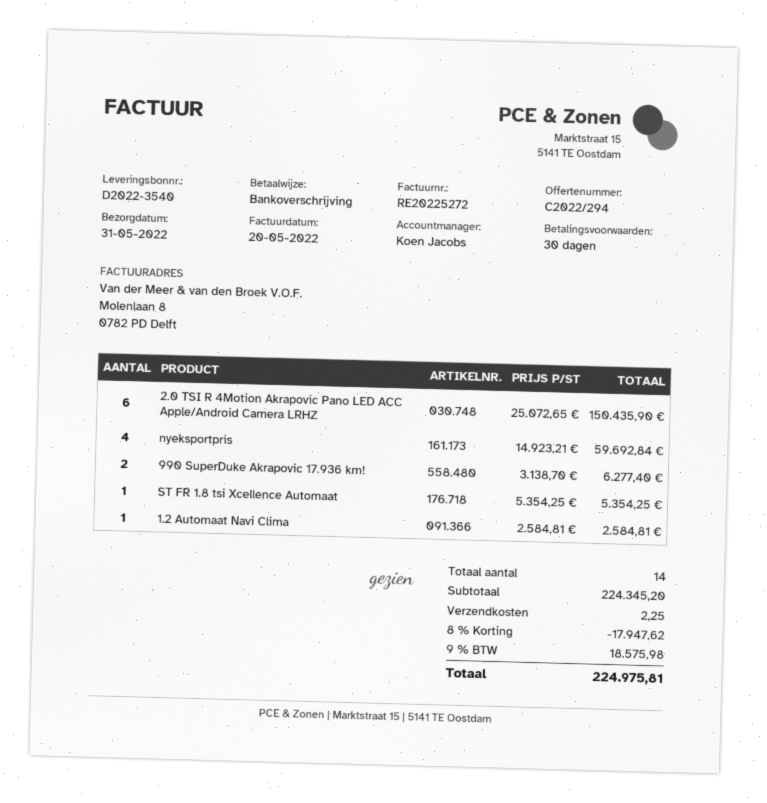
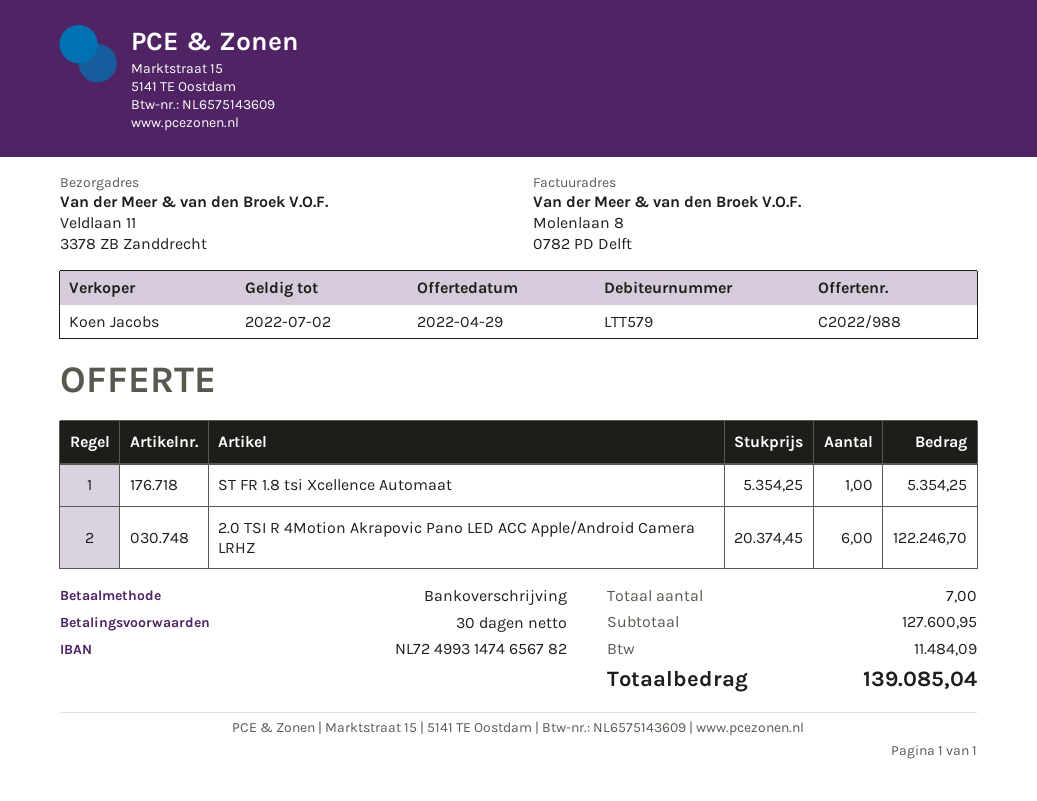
quote number: C2022/294 -> C2022/988
2.0 TSI R 4Motion Akrapovic Pano LED ACC Apple/Android Camera LRHZ: 6 x 25072.65 = 150435.90 -> 6 x 20374.45 = 122246.70
nyeksportpris: 4 x 14923.21 = 59692.84 -> none
990 SuperDuke Akrapovic 17.936 km!: 2 x 3138.70 = 6277.40 -> none
1.2 Automaat Navi Clima: 1 x 2584.81 = 2584.81 -> none
total quantity: 14 -> 7
subtotal: 224345.20 -> 127600.95
discount: 8% = 17947.62 -> none
shipping: 2.25 -> none
tax: 18575.98 -> 11484.09
total: 224975.81 -> 139085.04

